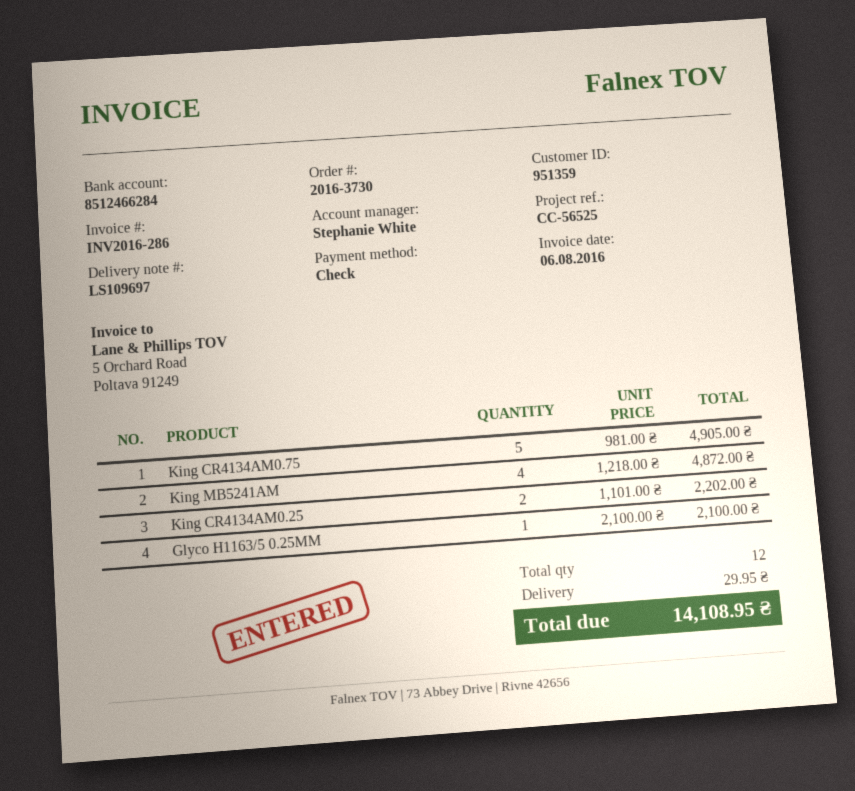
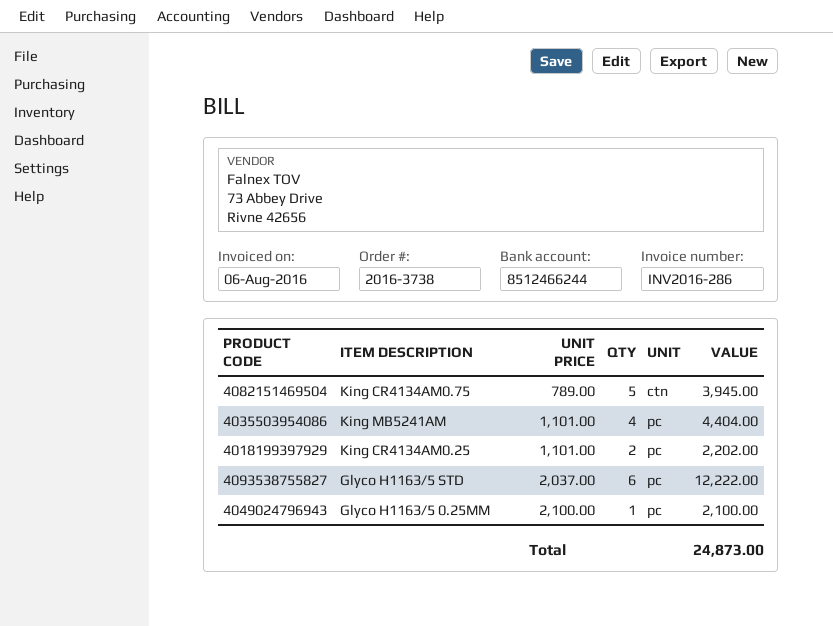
order number: 2016-3730 -> 2016-3738
bank account: 8512466284 -> 8512466244
King CR4134AM0.75: 5 x 981.00 = 4905.00 -> 5 x 789.00 = 3945.00
King MB5241AM: 4 x 1218.00 = 4872.00 -> 4 x 1101.00 = 4404.00
Glyco H1163/5 STD: none -> 6 x 2037.00 = 12222.00
shipping: 29.95 -> none
total: 14108.95 -> 24873.00

